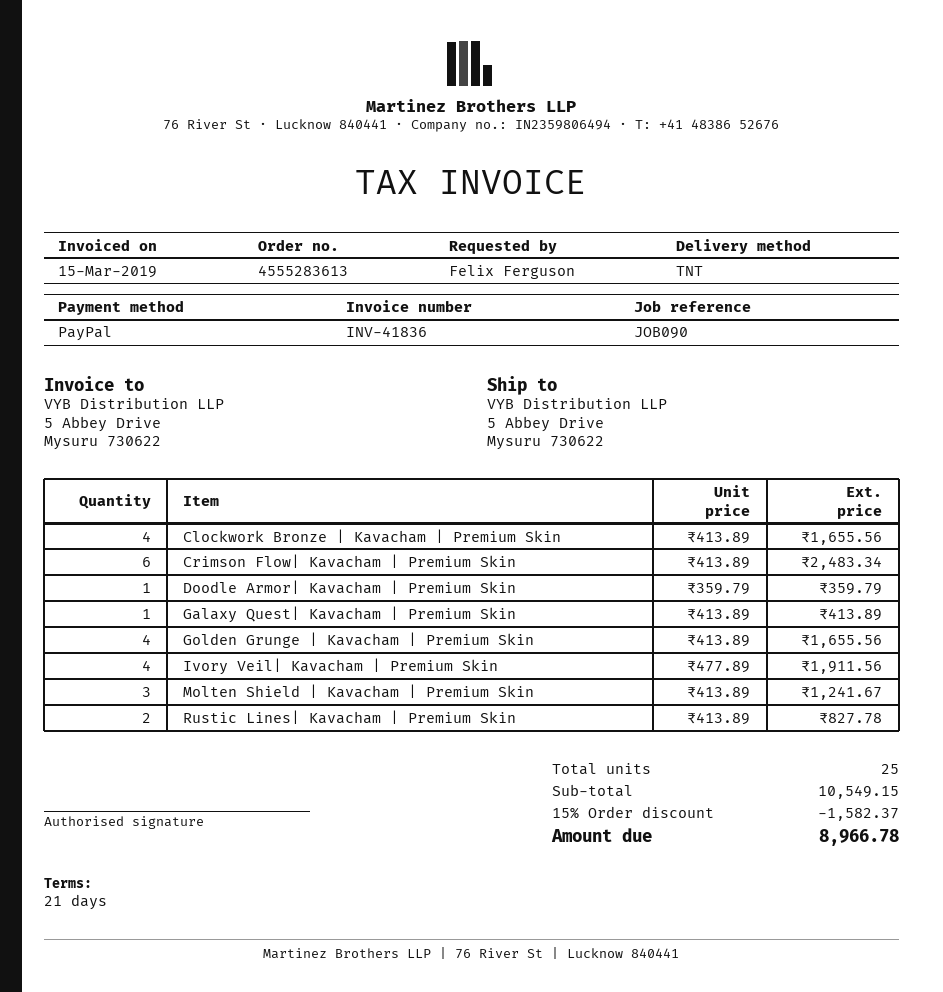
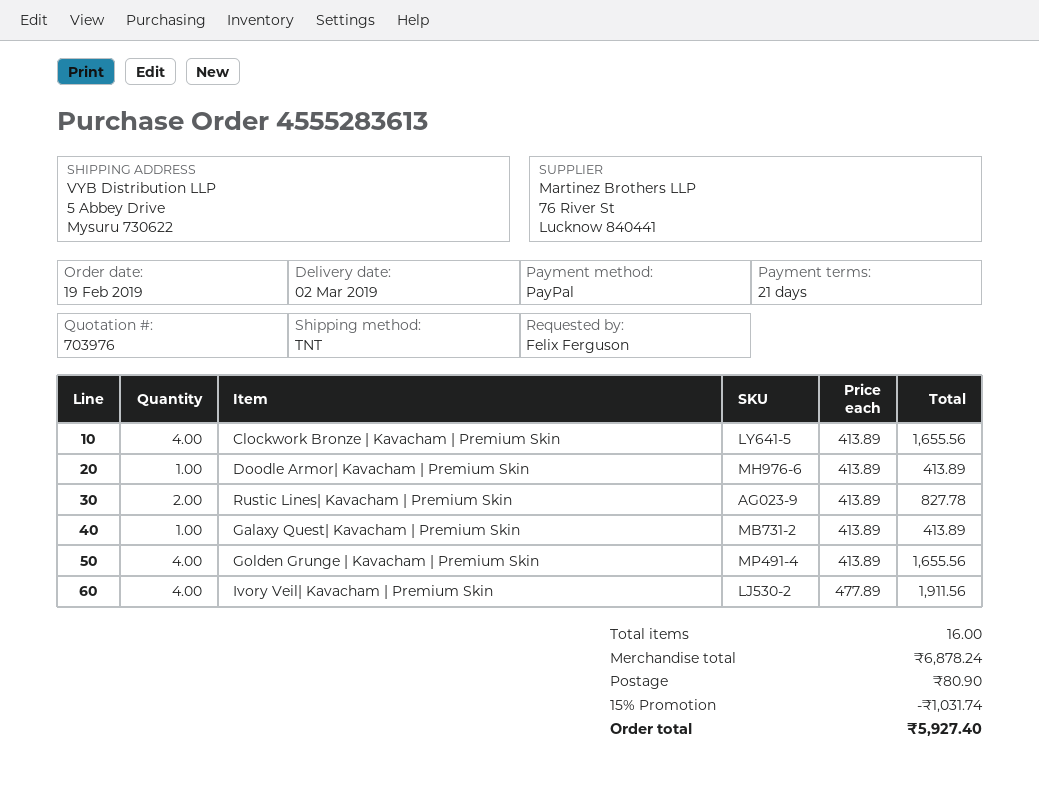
Crimson Flow| Kavacham | Premium Skin: 6 x 413.89 = 2483.34 -> none
Doodle Armor| Kavacham | Premium Skin: 1 x 359.79 = 359.79 -> 1 x 413.89 = 413.89
Molten Shield | Kavacham | Premium Skin: 3 x 413.89 = 1241.67 -> none
total quantity: 25 -> 16
subtotal: 10549.15 -> 6878.24
discount: 15% = 1582.37 -> 15% = 1031.74
shipping: none -> 80.90
total: 8966.78 -> 5927.40

